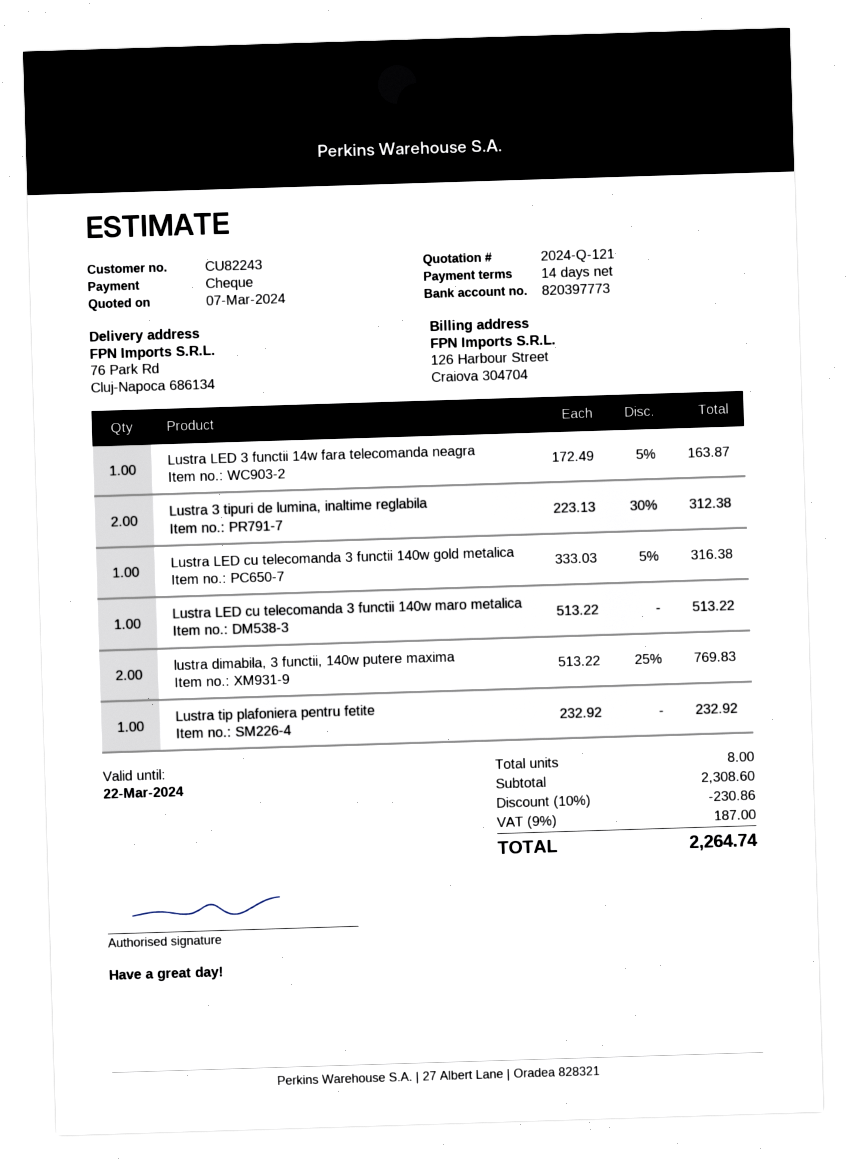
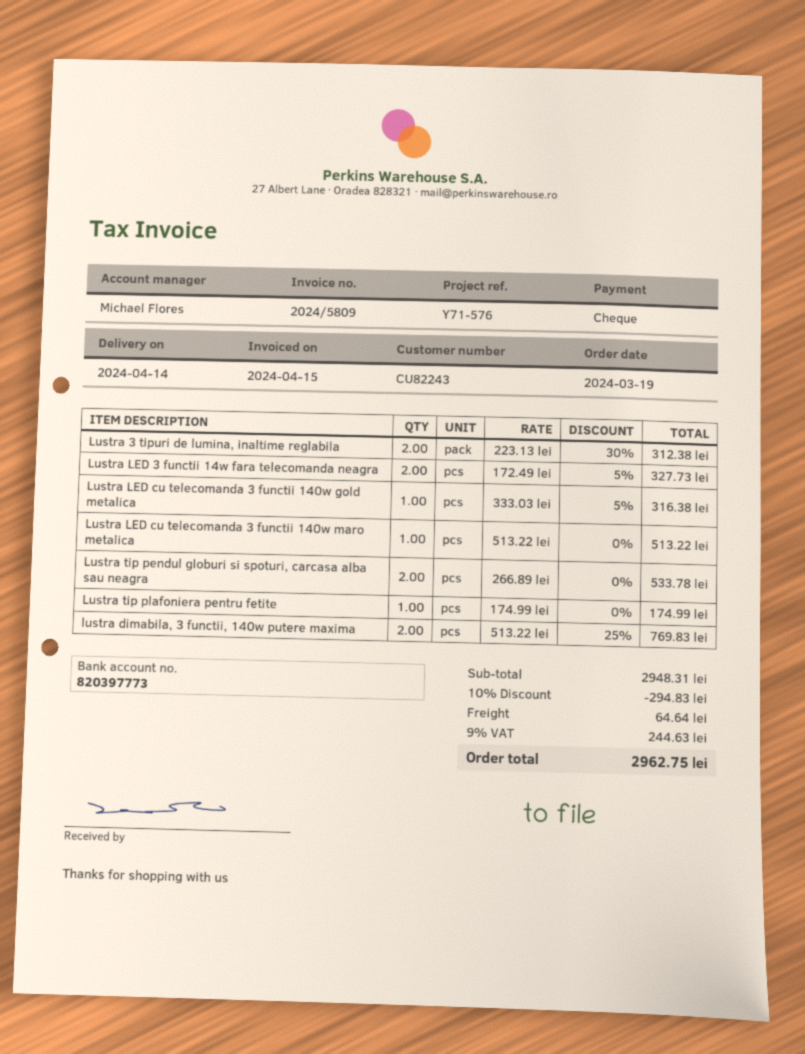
Lustra LED 3 functii 14w fara telecomanda neagra: 1 x 172.49 - 5% = 163.87 -> 2 x 172.49 - 5% = 327.73
Lustra tip plafoniera pentru fetite: 1 x 232.92 = 232.92 -> 1 x 174.99 = 174.99
Lustra tip pendul globuri si spoturi, carcasa alba sau neagra: none -> 2 x 266.89 = 533.78
subtotal: 2308.60 -> 2948.31
discount: 10% = 230.86 -> 10% = 294.83
shipping: none -> 64.64
tax: 9% = 187.00 -> 9% = 244.63
total: 2264.74 -> 2962.75

